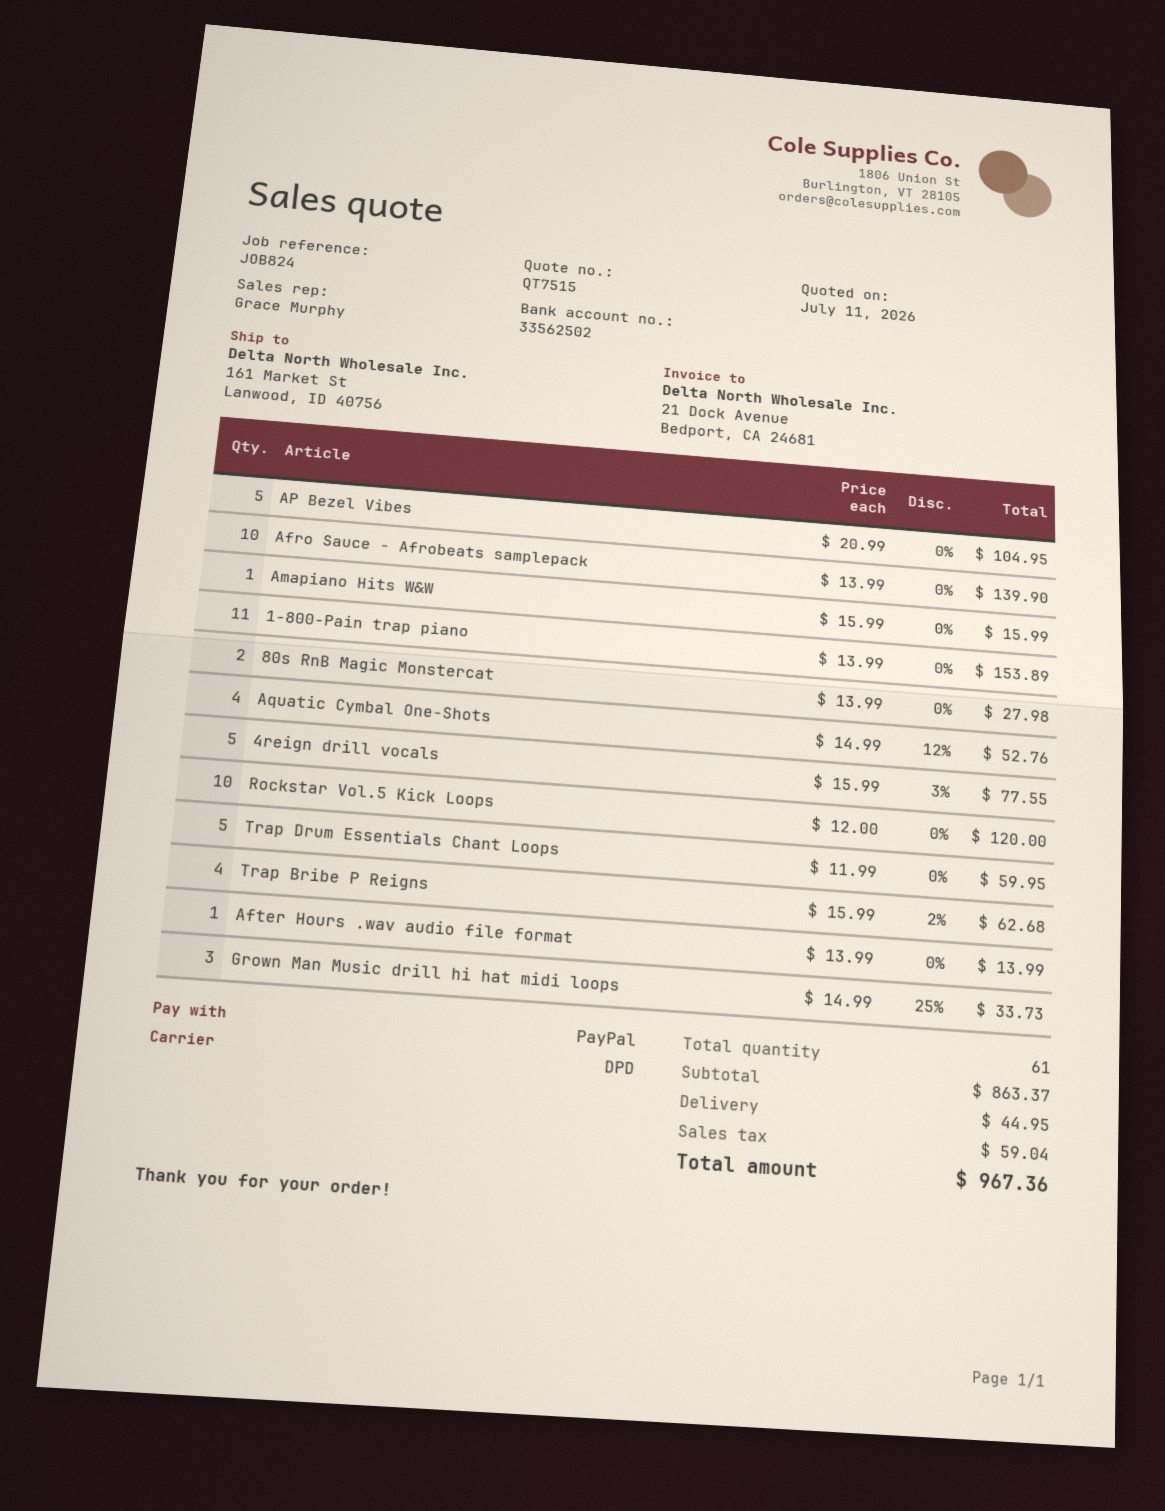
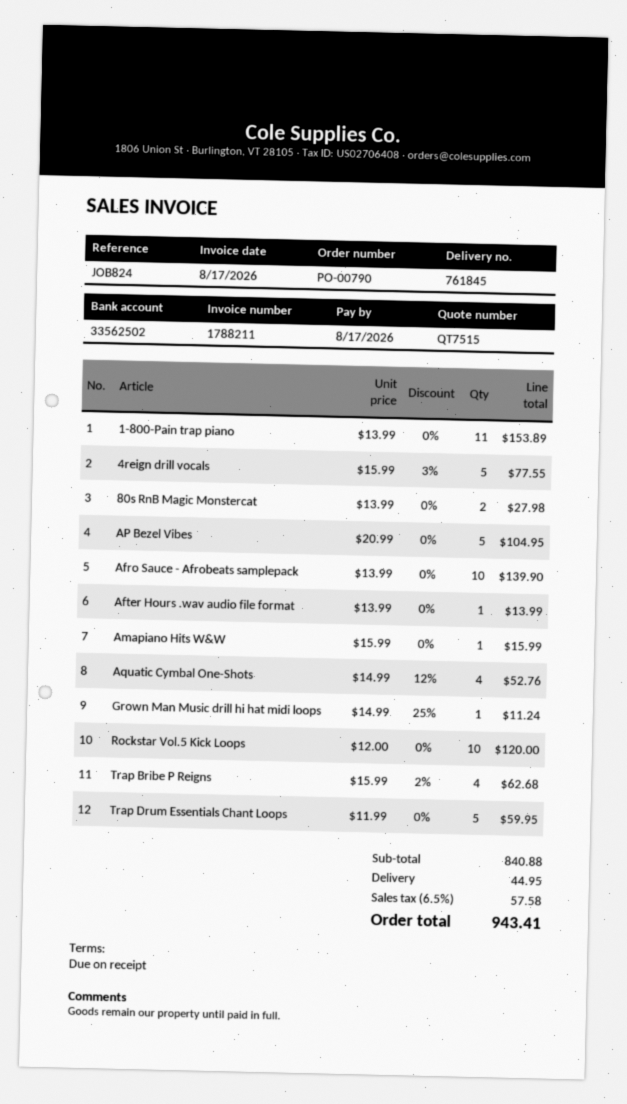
Grown Man Music drill hi hat midi loops: 3 x 14.99 - 25% = 33.73 -> 1 x 14.99 - 25% = 11.24
subtotal: 863.37 -> 840.88
tax: 59.04 -> 57.58
total: 967.36 -> 943.41

